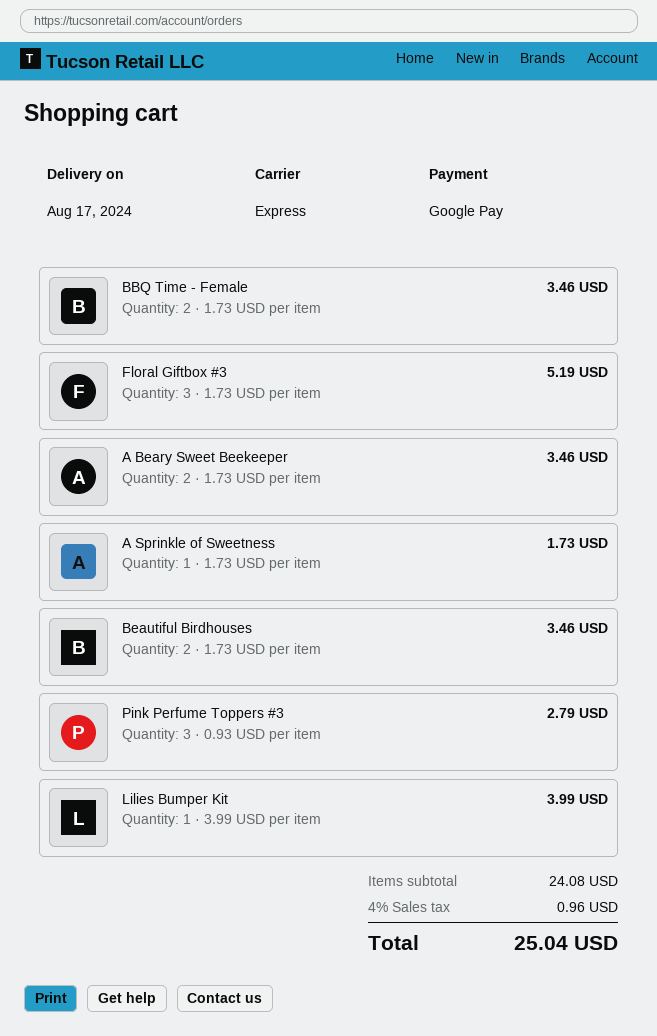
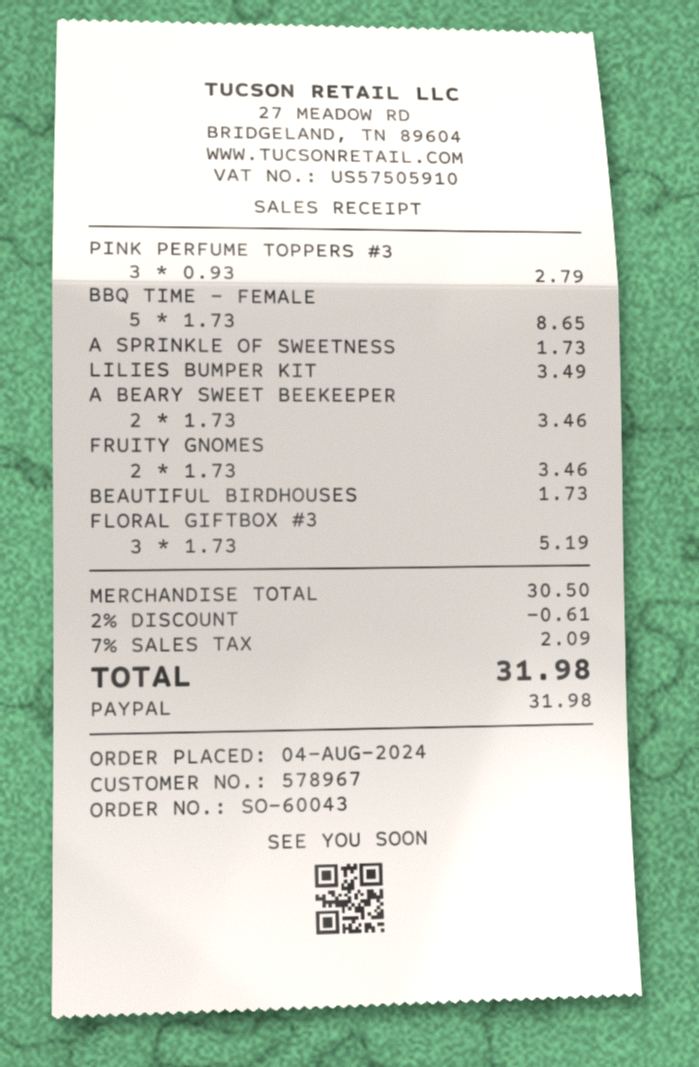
payment method: Google Pay -> PayPal
BBQ Time - Female: 2 x 1.73 = 3.46 -> 5 x 1.73 = 8.65
Beautiful Birdhouses: 2 x 1.73 = 3.46 -> 1 x 1.73 = 1.73
Lilies Bumper Kit: 1 x 3.99 = 3.99 -> 1 x 3.49 = 3.49
FRUITY GNOMES: none -> 2 x 1.73 = 3.46
subtotal: 24.08 -> 30.50
discount: none -> 2% = 0.61
tax: 4% = 0.96 -> 7% = 2.09
total: 25.04 -> 31.98

